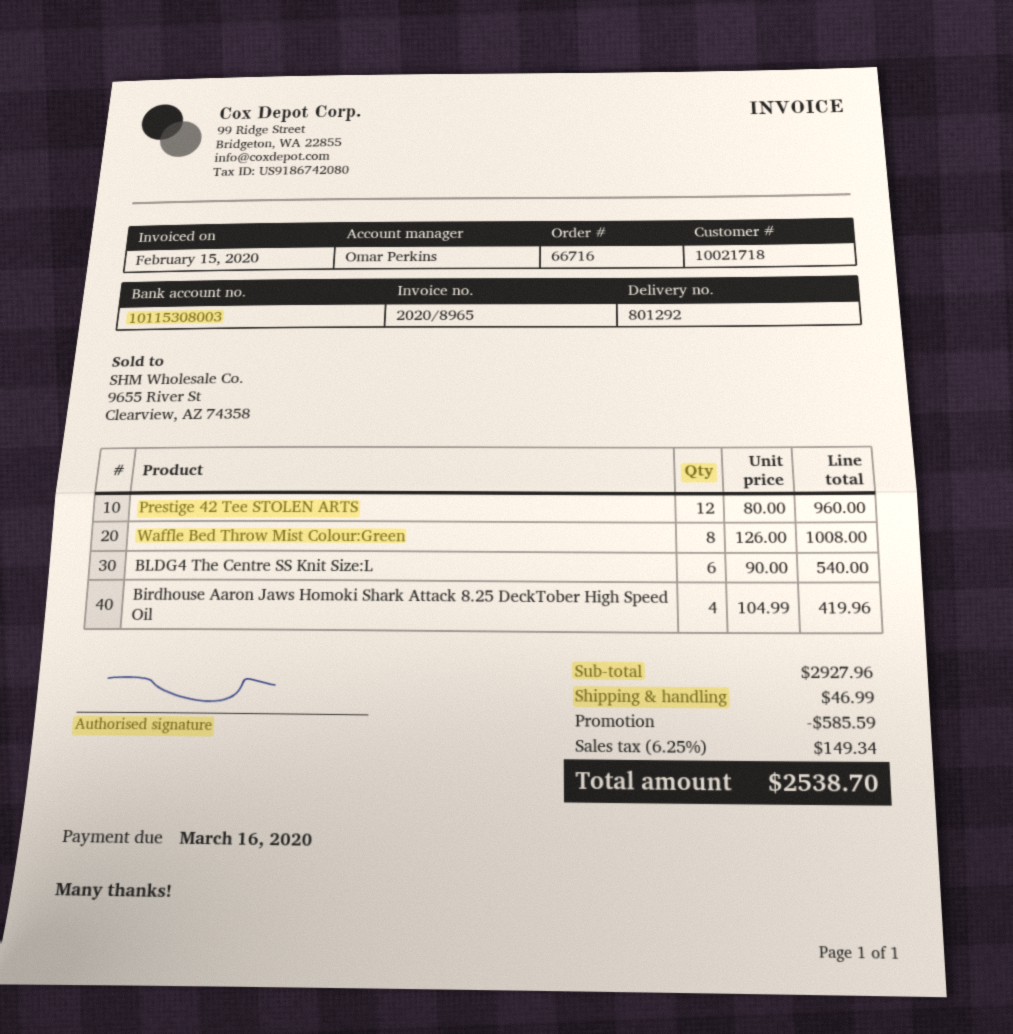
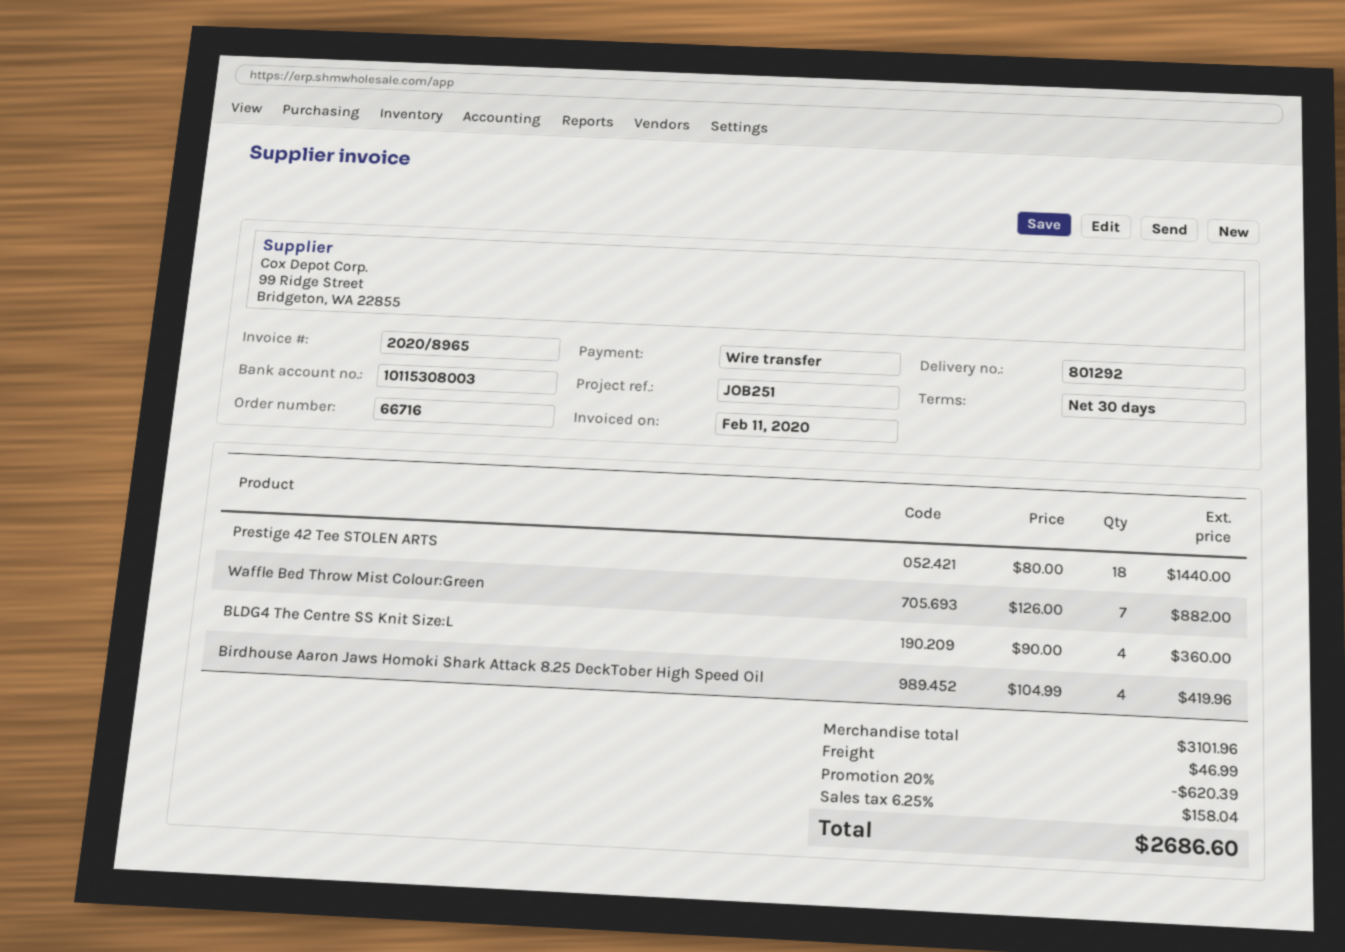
invoice date: 2020-02-15 -> 2020-02-11
Prestige 42 Tee STOLEN ARTS: 12 x 80.00 = 960.00 -> 18 x 80.00 = 1440.00
Waffle Bed Throw Mist Colour:Green: 8 x 126.00 = 1008.00 -> 7 x 126.00 = 882.00
BLDG4 The Centre SS Knit Size:L: 6 x 90.00 = 540.00 -> 4 x 90.00 = 360.00
subtotal: 2927.96 -> 3101.96
discount: 585.59 -> 620.39
tax: 6.25% = 149.34 -> 6.25% = 158.04
total: 2538.70 -> 2686.60

